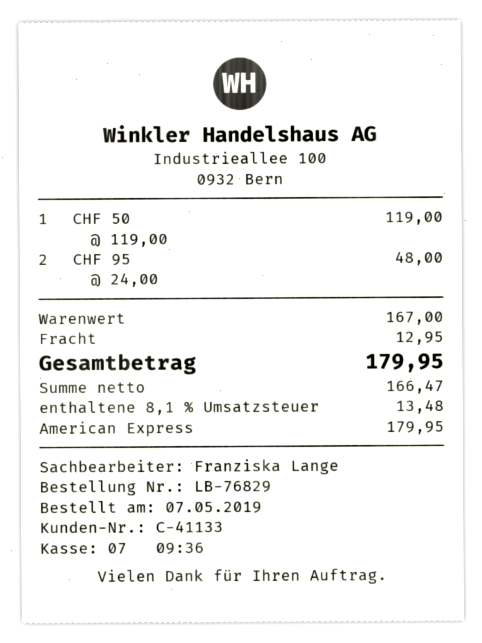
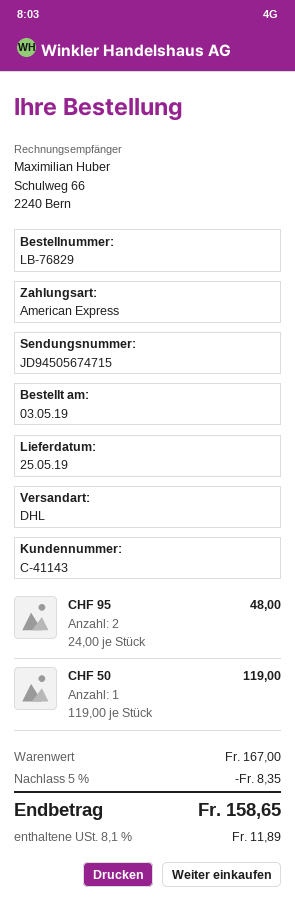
order date: 2019-05-07 -> 2019-05-03
customer number: C-41133 -> C-41143
discount: none -> 5% = 8.35
shipping: 12.95 -> none
tax: 8.1% = 13.48 -> 8.1% = 11.89
total: 179.95 -> 158.65

